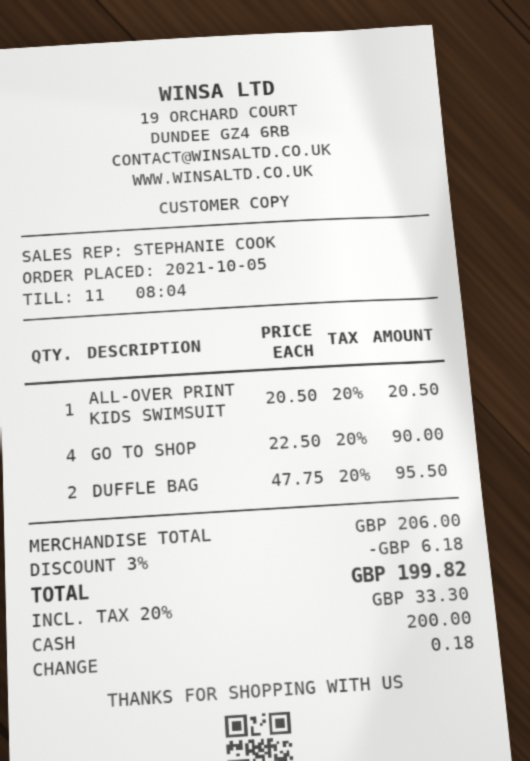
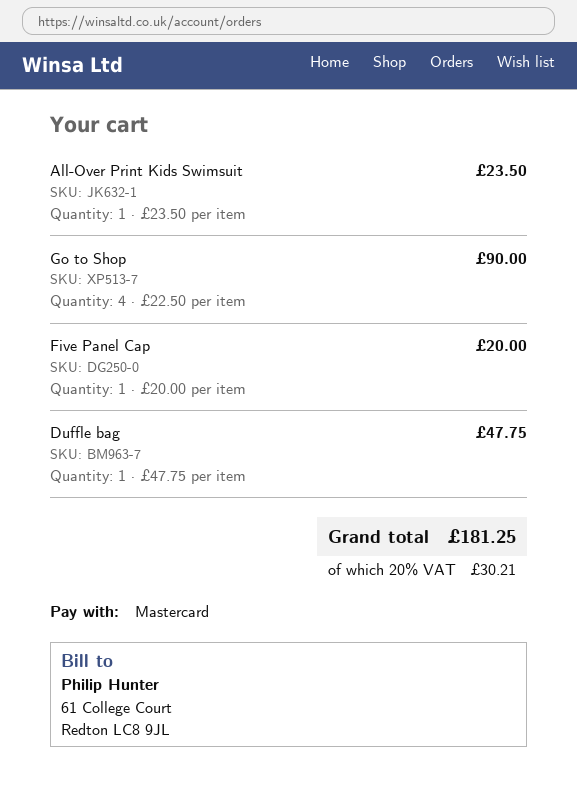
payment method: cash -> Mastercard
ALL-OVER PRINT KIDS SWIMSUIT: 1 x 20.50 = 20.50 -> 1 x 23.50 = 23.50
DUFFLE BAG: 2 x 47.75 = 95.50 -> 1 x 47.75 = 47.75
Five Panel Cap: none -> 1 x 20.00 = 20.00
discount: 3% = 6.18 -> none
tax: 20% = 33.30 -> 20% = 30.21
total: 199.82 -> 181.25

